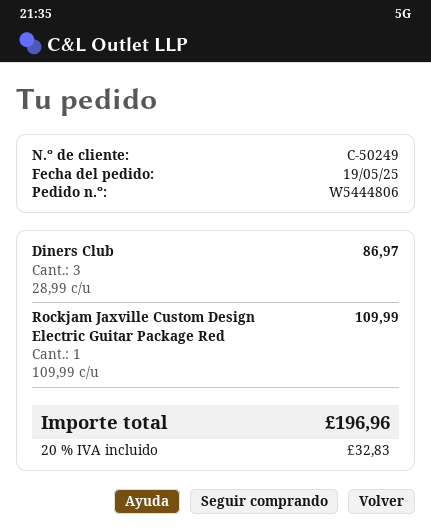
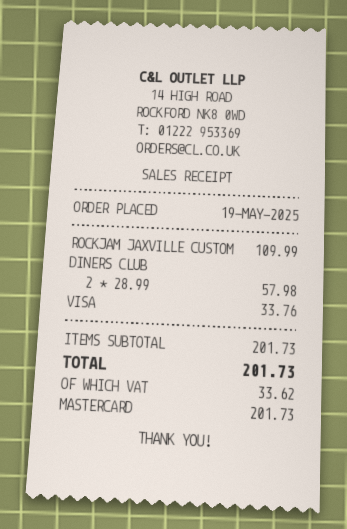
Diners Club: 3 x 28.99 = 86.97 -> 2 x 28.99 = 57.98
VISA: none -> 1 x 33.76 = 33.76
tax: 32.83 -> 33.62
total: 196.96 -> 201.73

